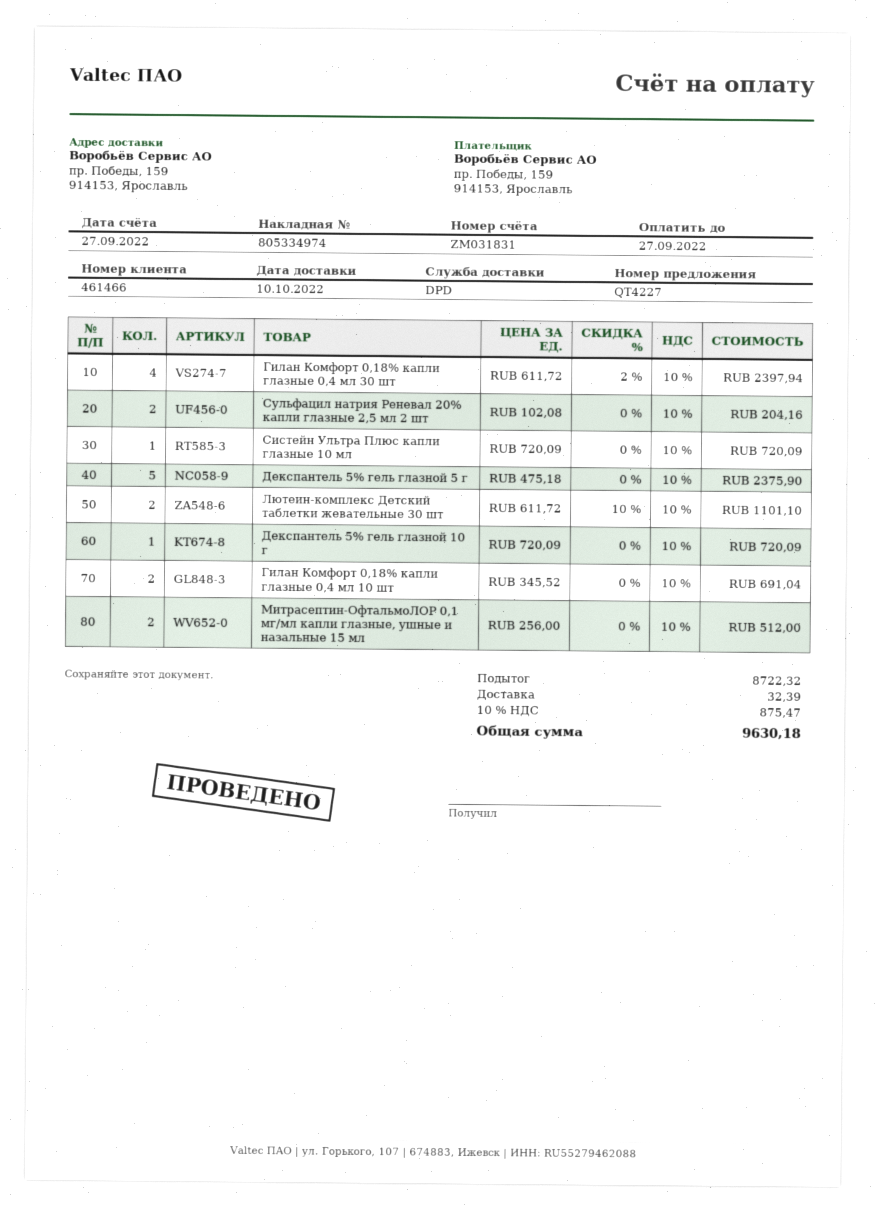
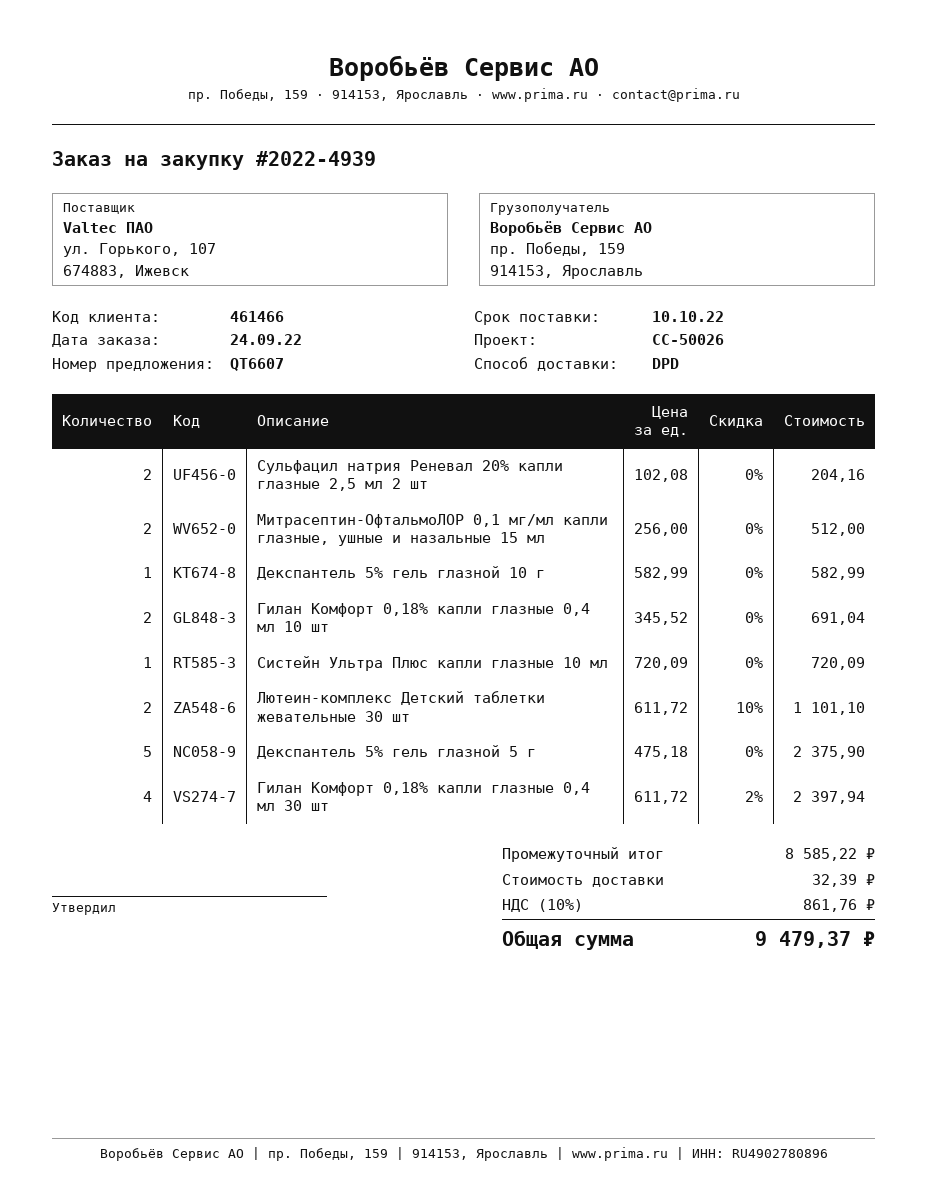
quote number: QT4227 -> QT6607
Декспантель 5% гель глазной 10 г: 1 x 720.09 = 720.09 -> 1 x 582.99 = 582.99
subtotal: 8722.32 -> 8585.22
tax: 10% = 875.47 -> 10% = 861.76
total: 9630.18 -> 9479.37

